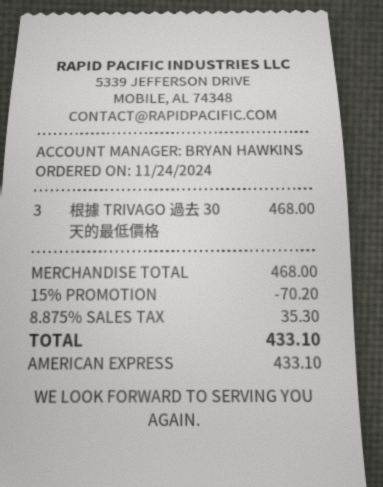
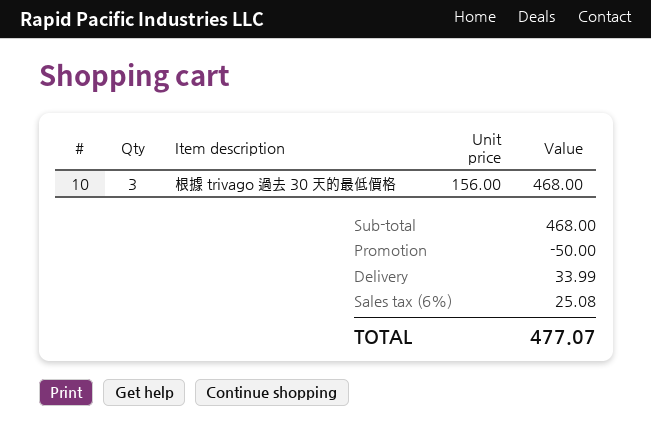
discount: 70.20 -> 50.00
shipping: none -> 33.99
tax: 8.875% = 35.30 -> 6% = 25.08
total: 433.10 -> 477.07

